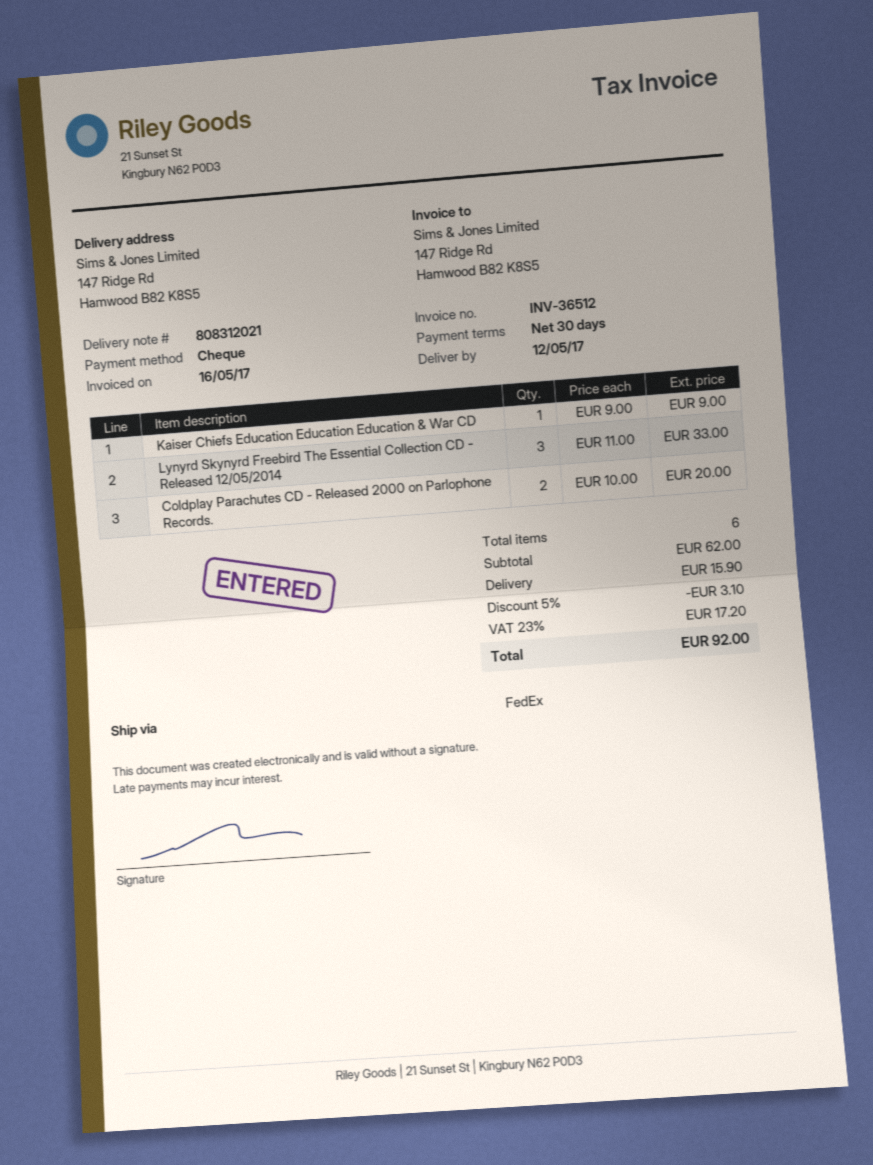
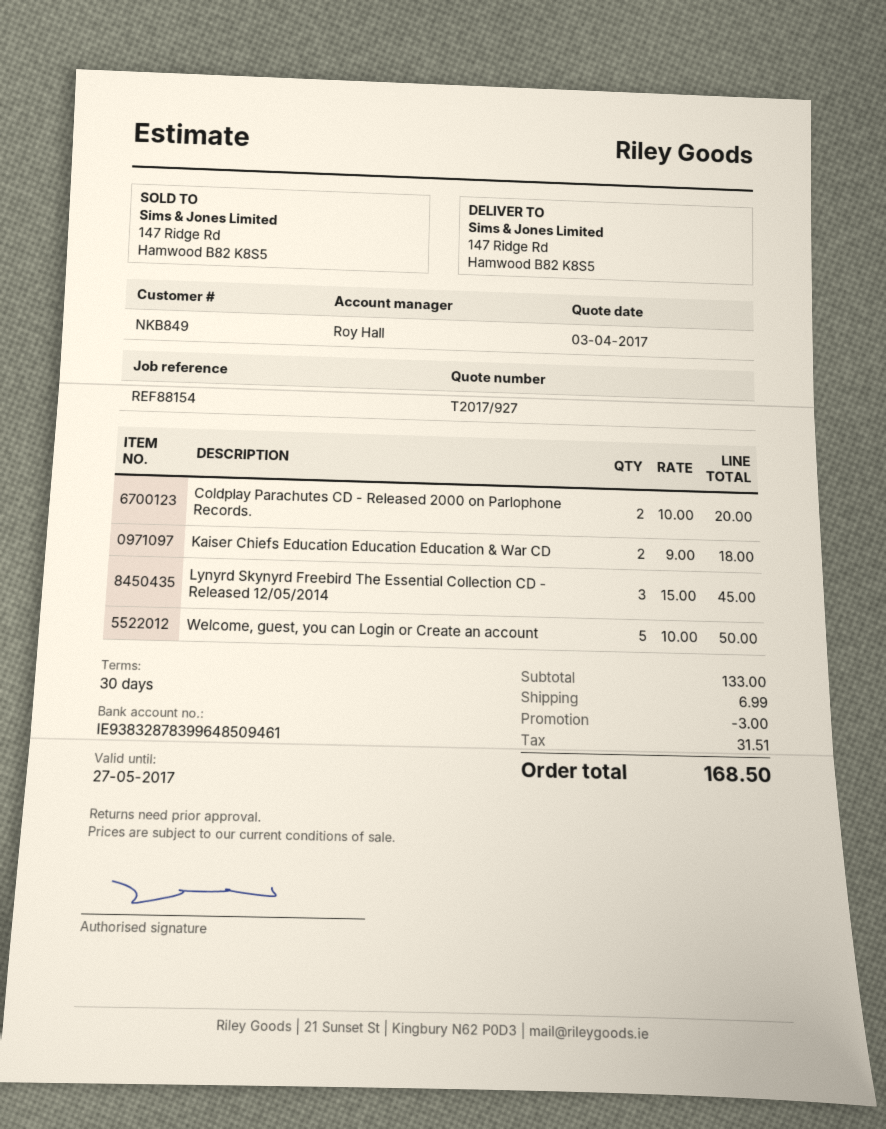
Kaiser Chiefs Education Education Education & War CD: 1 x 9.00 = 9.00 -> 2 x 9.00 = 18.00
Lynyrd Skynyrd Freebird The Essential Collection CD - Released 12/05/2014: 3 x 11.00 = 33.00 -> 3 x 15.00 = 45.00
Welcome, guest, you can Login or Create an account: none -> 5 x 10.00 = 50.00
subtotal: 62.00 -> 133.00
discount: 3.10 -> 3.00
shipping: 15.90 -> 6.99
tax: 17.20 -> 31.51
total: 92.00 -> 168.50

